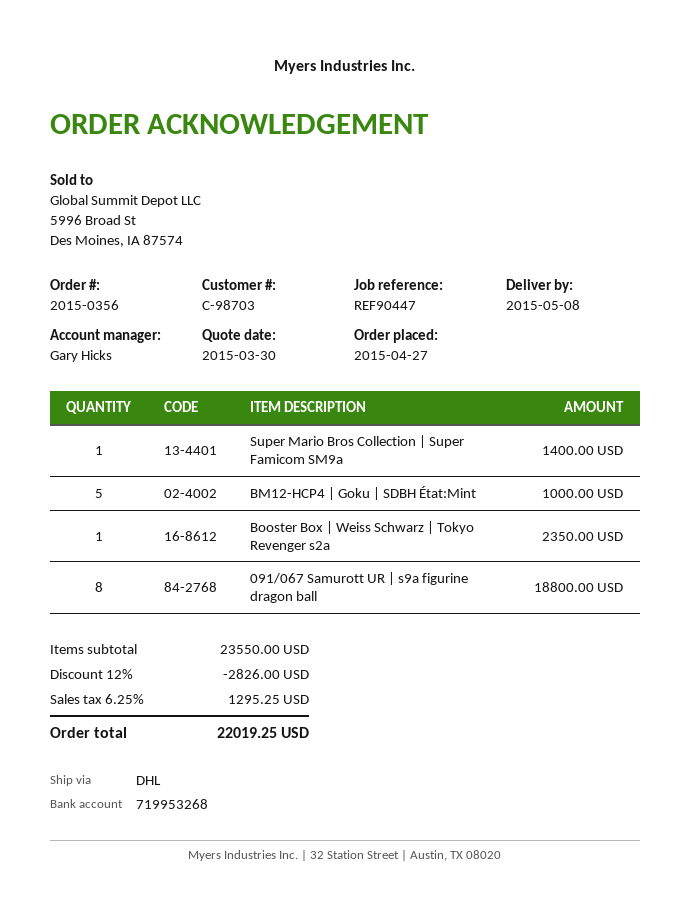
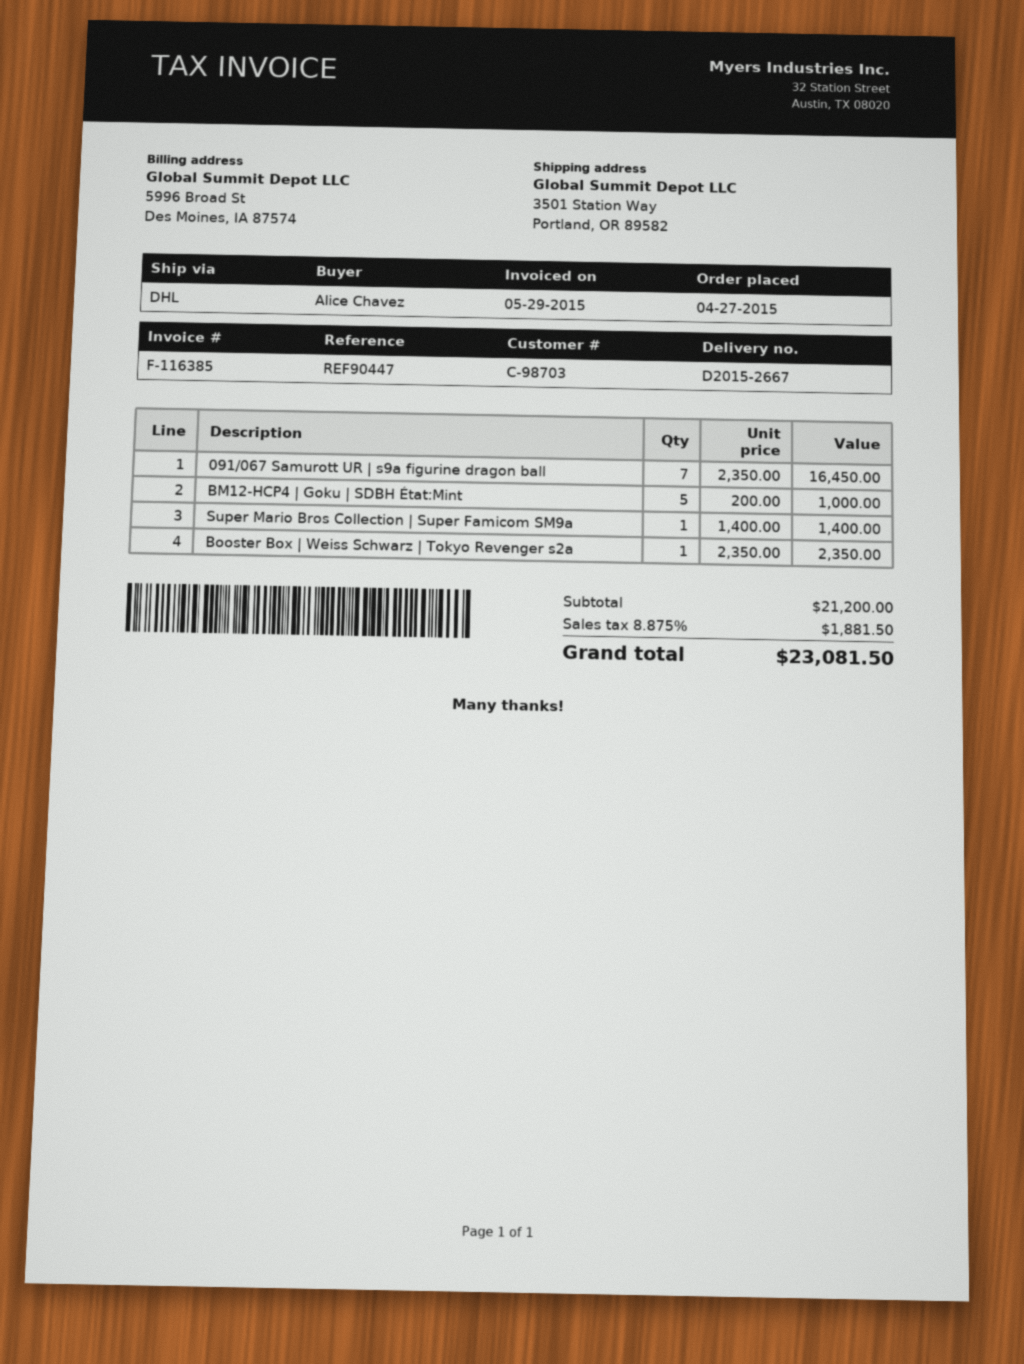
091/067 Samurott UR | s9a figurine dragon ball: 8 for 18800.00 -> 7 for 16450.00
subtotal: 23550.00 -> 21200.00
discount: 12% = 2826.00 -> none
tax: 6.25% = 1295.25 -> 8.875% = 1881.50
total: 22019.25 -> 23081.50

